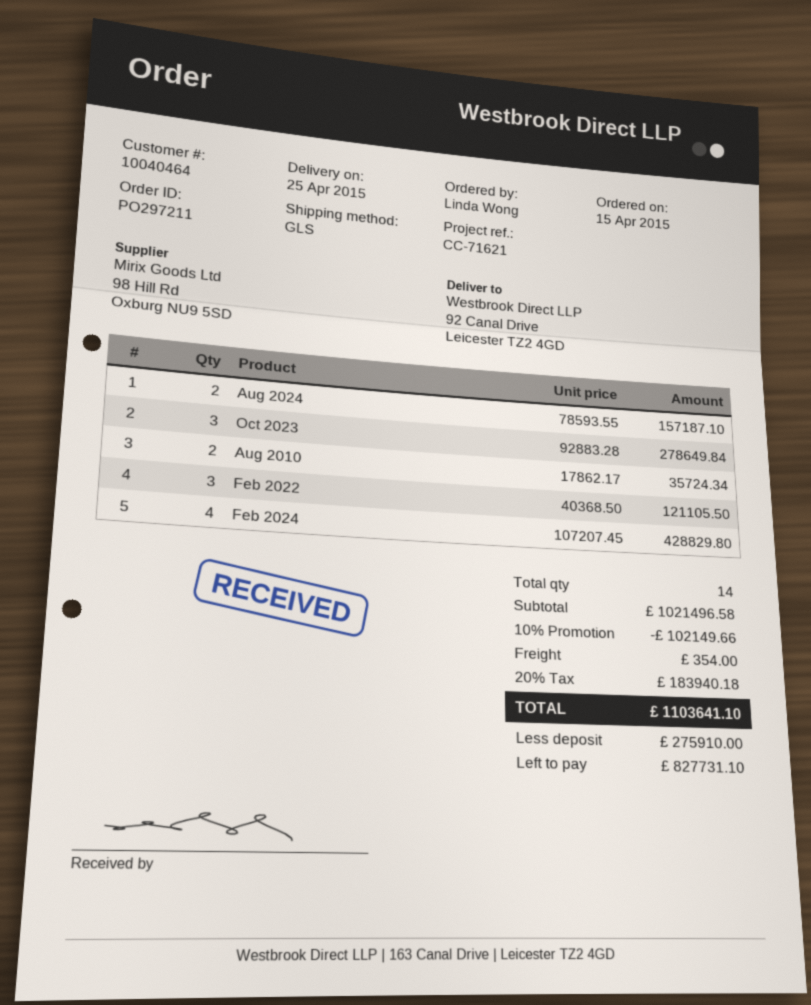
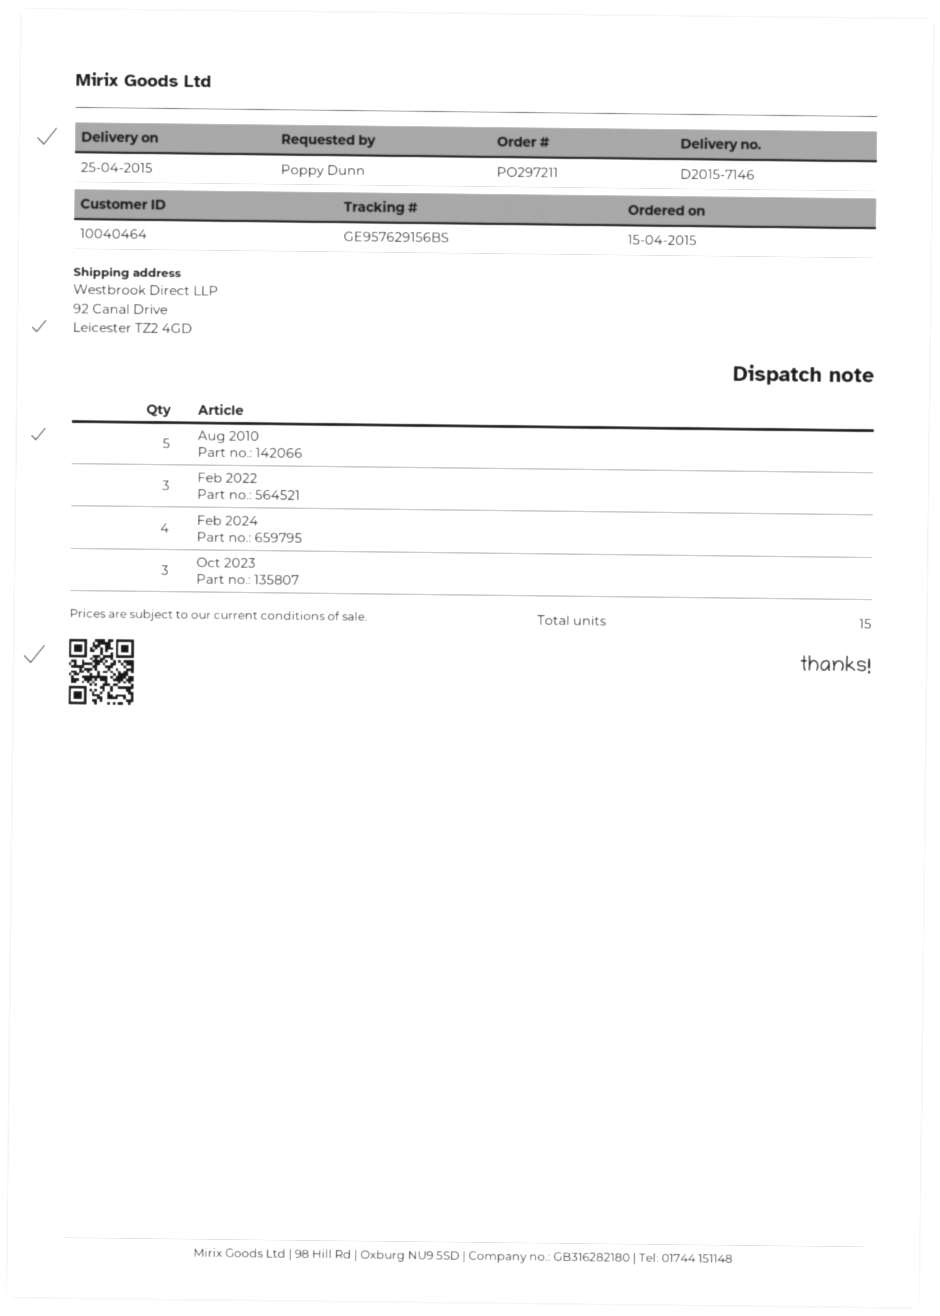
ordered by: Linda Wong -> Poppy Dunn
Aug 2024: 2 -> none
Aug 2010: 2 -> 5
total quantity: 14 -> 15

